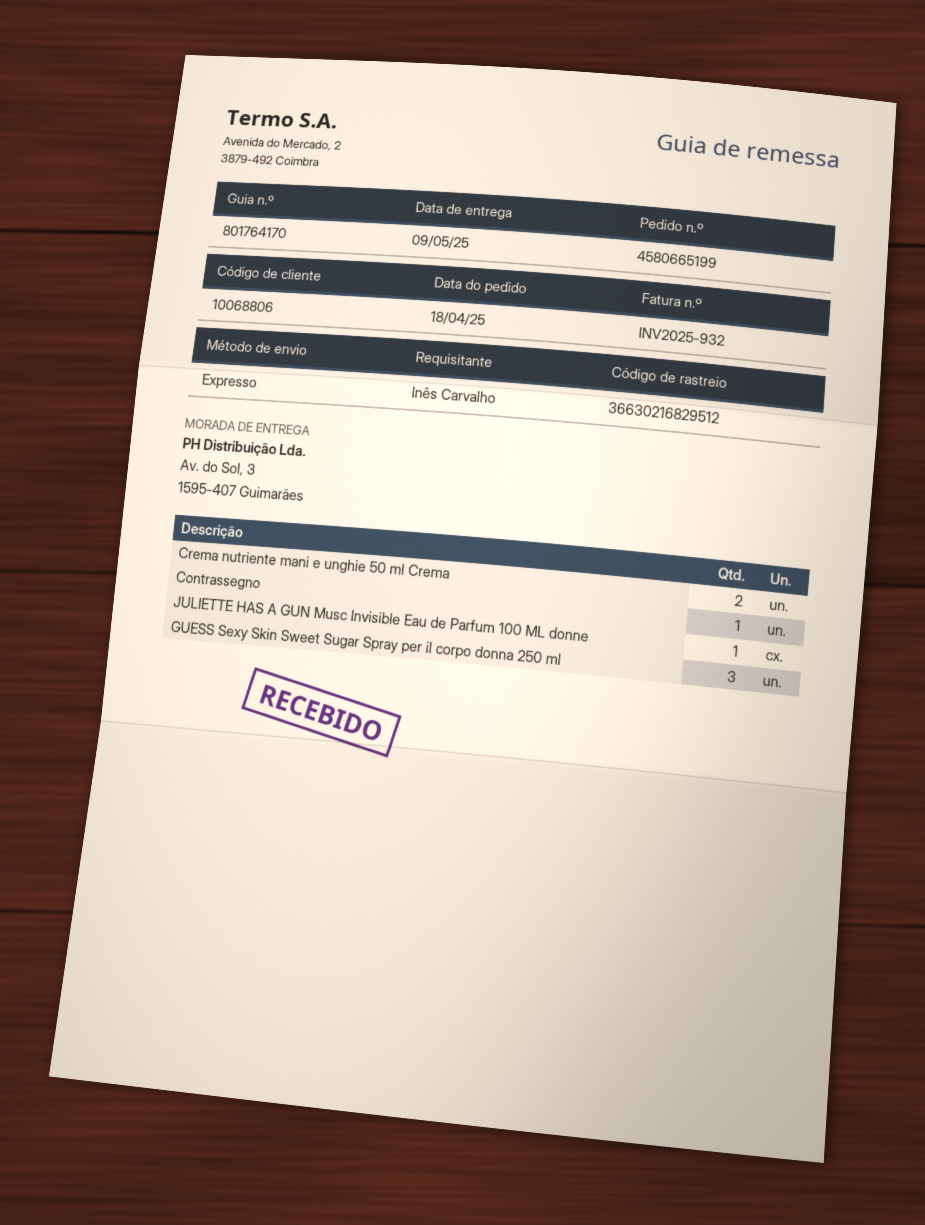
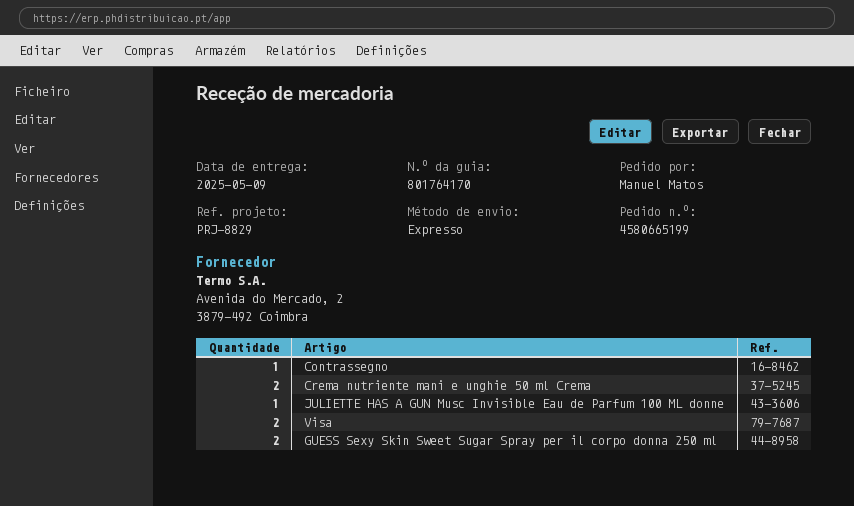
ordered by: Inês Carvalho -> Manuel Matos
GUESS Sexy Skin Sweet Sugar Spray per il corpo donna 250 ml: 3 -> 2
Visa: none -> 2

